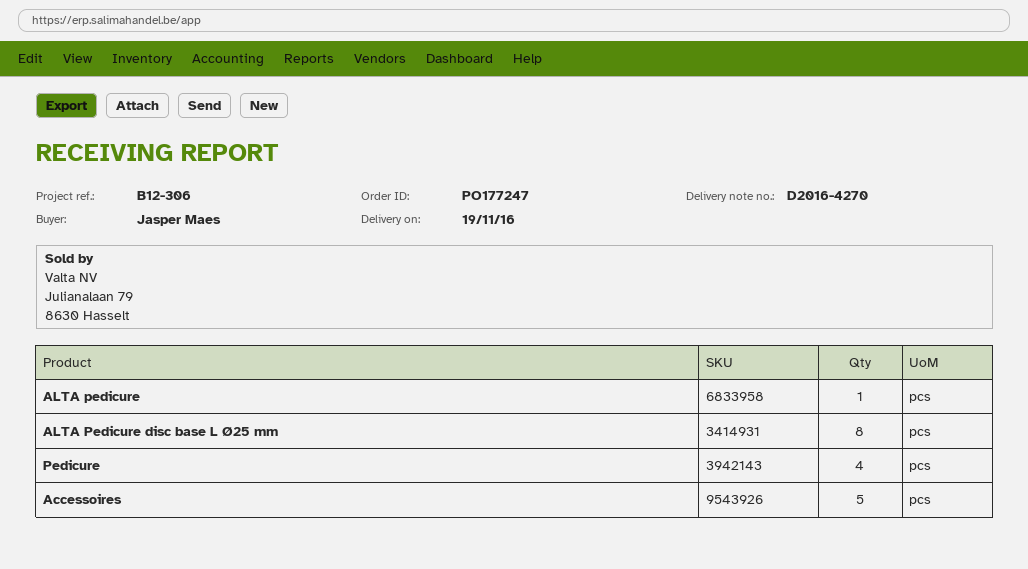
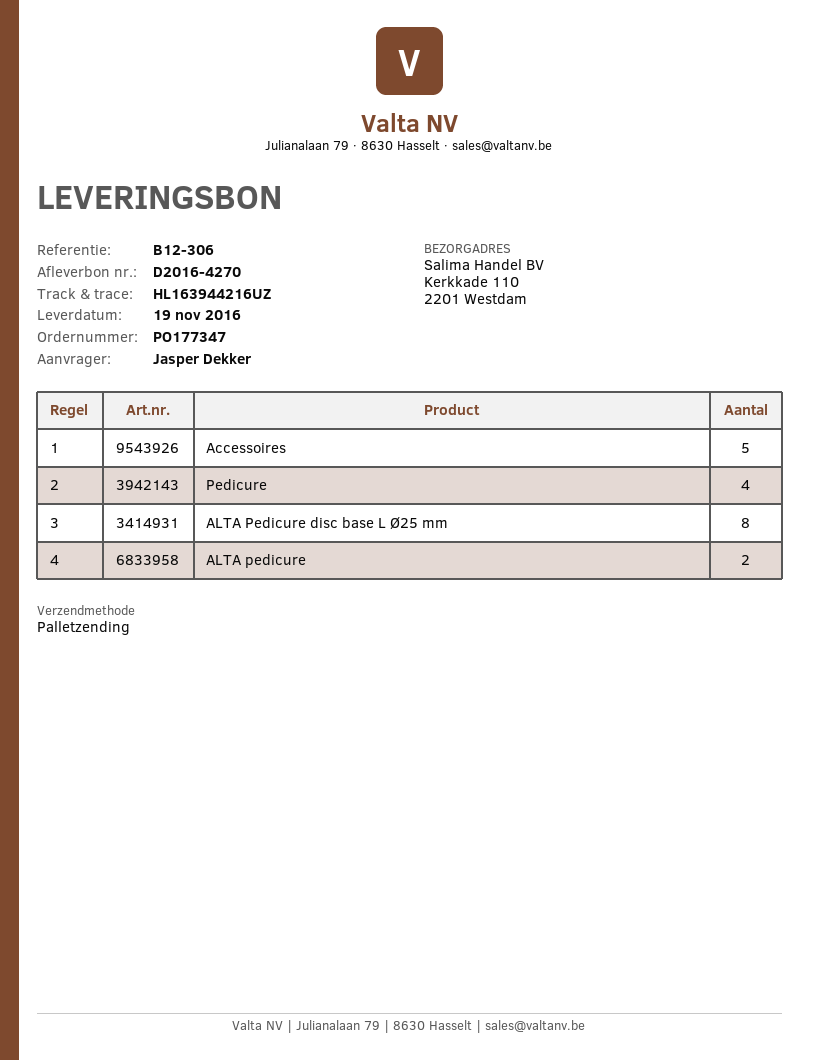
order number: PO177247 -> PO177347
ordered by: Jasper Maes -> Jasper Dekker
ALTA pedicure: 1 -> 2

